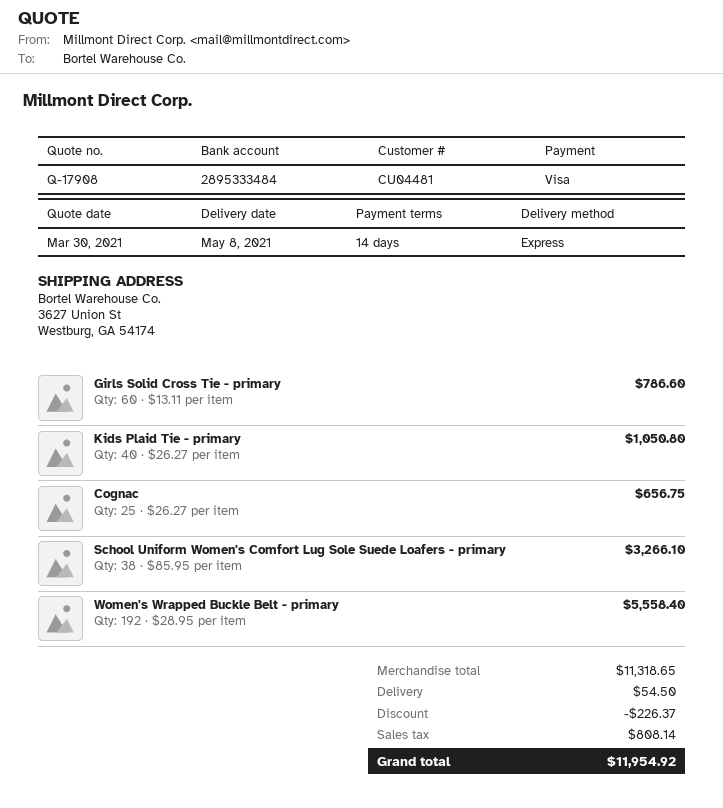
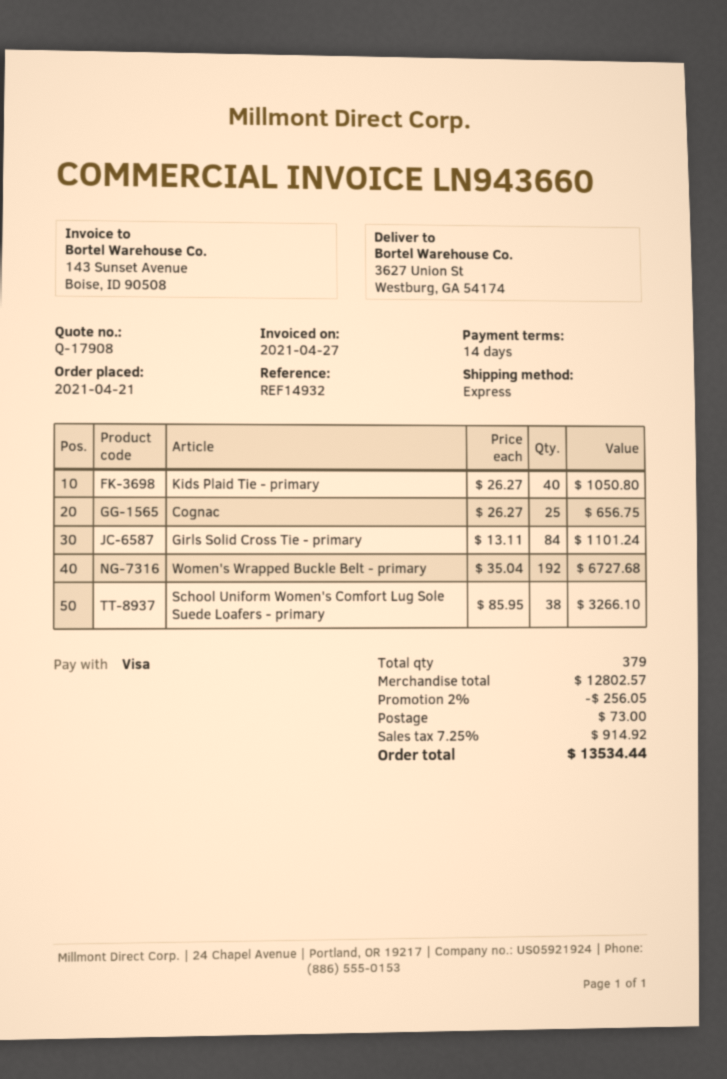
Girls Solid Cross Tie - primary: 60 x 13.11 = 786.60 -> 84 x 13.11 = 1101.24
Women's Wrapped Buckle Belt - primary: 192 x 28.95 = 5558.40 -> 192 x 35.04 = 6727.68
subtotal: 11318.65 -> 12802.57
discount: 226.37 -> 256.05
shipping: 54.50 -> 73.00
tax: 808.14 -> 914.92
total: 11954.92 -> 13534.44

